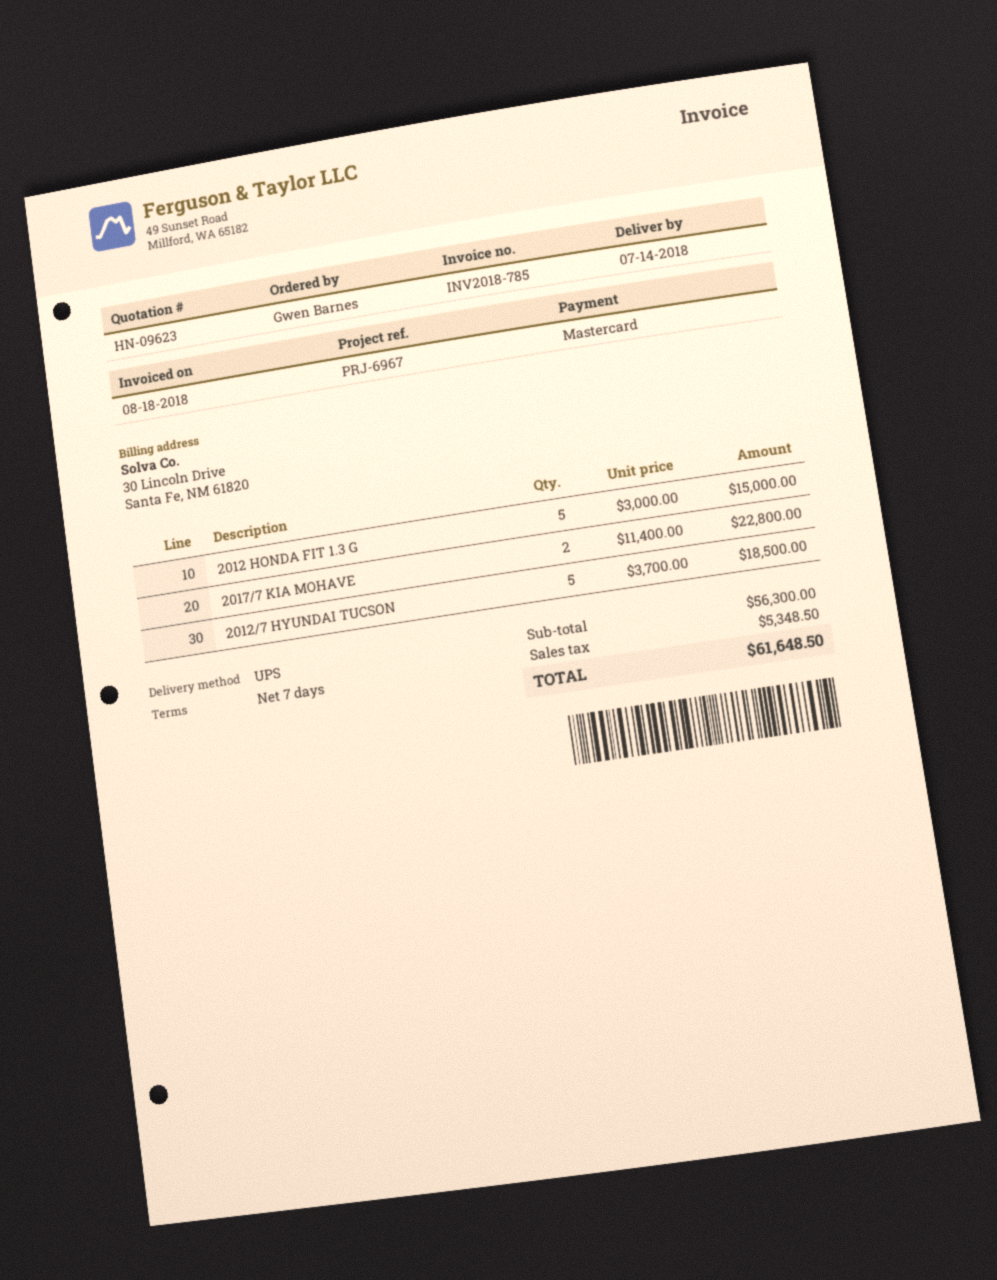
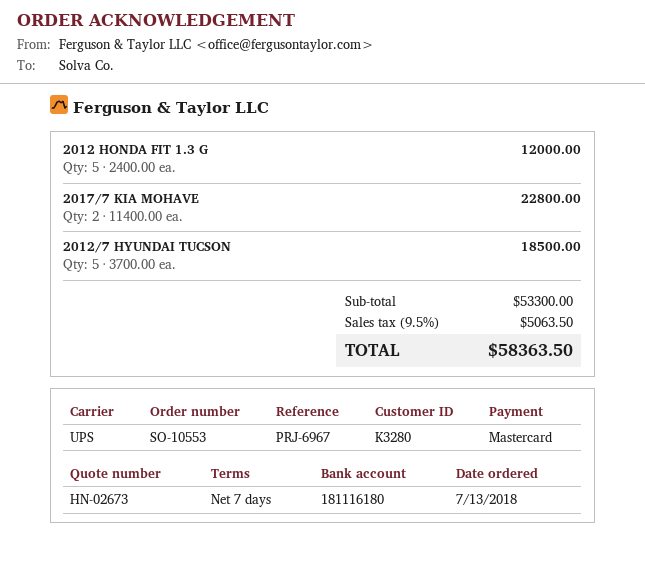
quote number: HN-09623 -> HN-02673
2012 HONDA FIT 1.3 G: 5 x 3000.00 = 15000.00 -> 5 x 2400.00 = 12000.00
subtotal: 56300.00 -> 53300.00
tax: 5348.50 -> 5063.50
total: 61648.50 -> 58363.50

